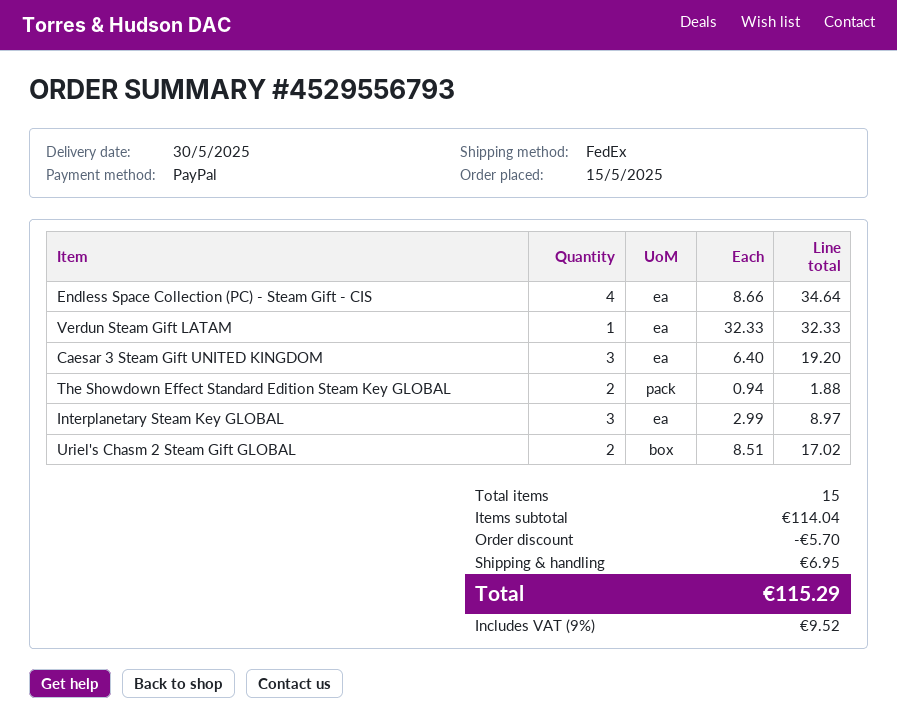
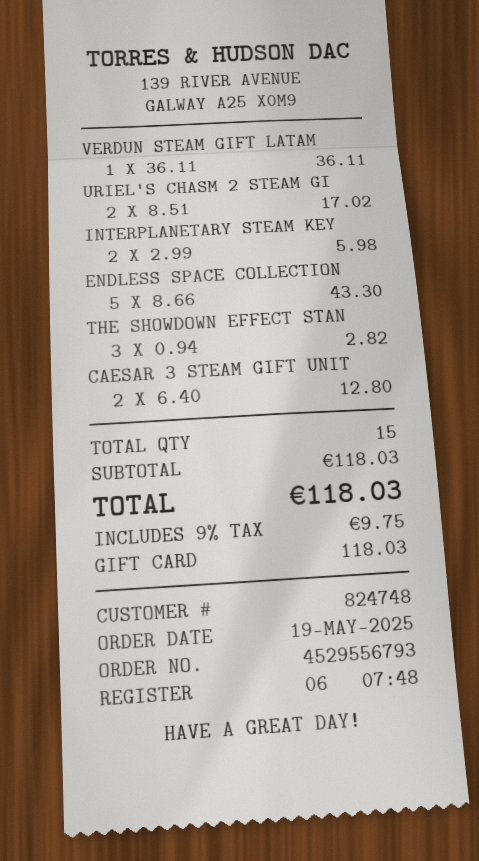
order date: 2025-05-15 -> 2025-05-19
payment method: PayPal -> gift card
Endless Space Collection (PC) - Steam Gift - CIS: 4 x 8.66 = 34.64 -> 5 x 8.66 = 43.30
Verdun Steam Gift LATAM: 1 x 32.33 = 32.33 -> 1 x 36.11 = 36.11
Caesar 3 Steam Gift UNITED KINGDOM: 3 x 6.40 = 19.20 -> 2 x 6.40 = 12.80
The Showdown Effect Standard Edition Steam Key GLOBAL: 2 x 0.94 = 1.88 -> 3 x 0.94 = 2.82
Interplanetary Steam Key GLOBAL: 3 x 2.99 = 8.97 -> 2 x 2.99 = 5.98
subtotal: 114.04 -> 118.03
discount: 5.70 -> none
shipping: 6.95 -> none
tax: 9% = 9.52 -> 9% = 9.75
total: 115.29 -> 118.03

